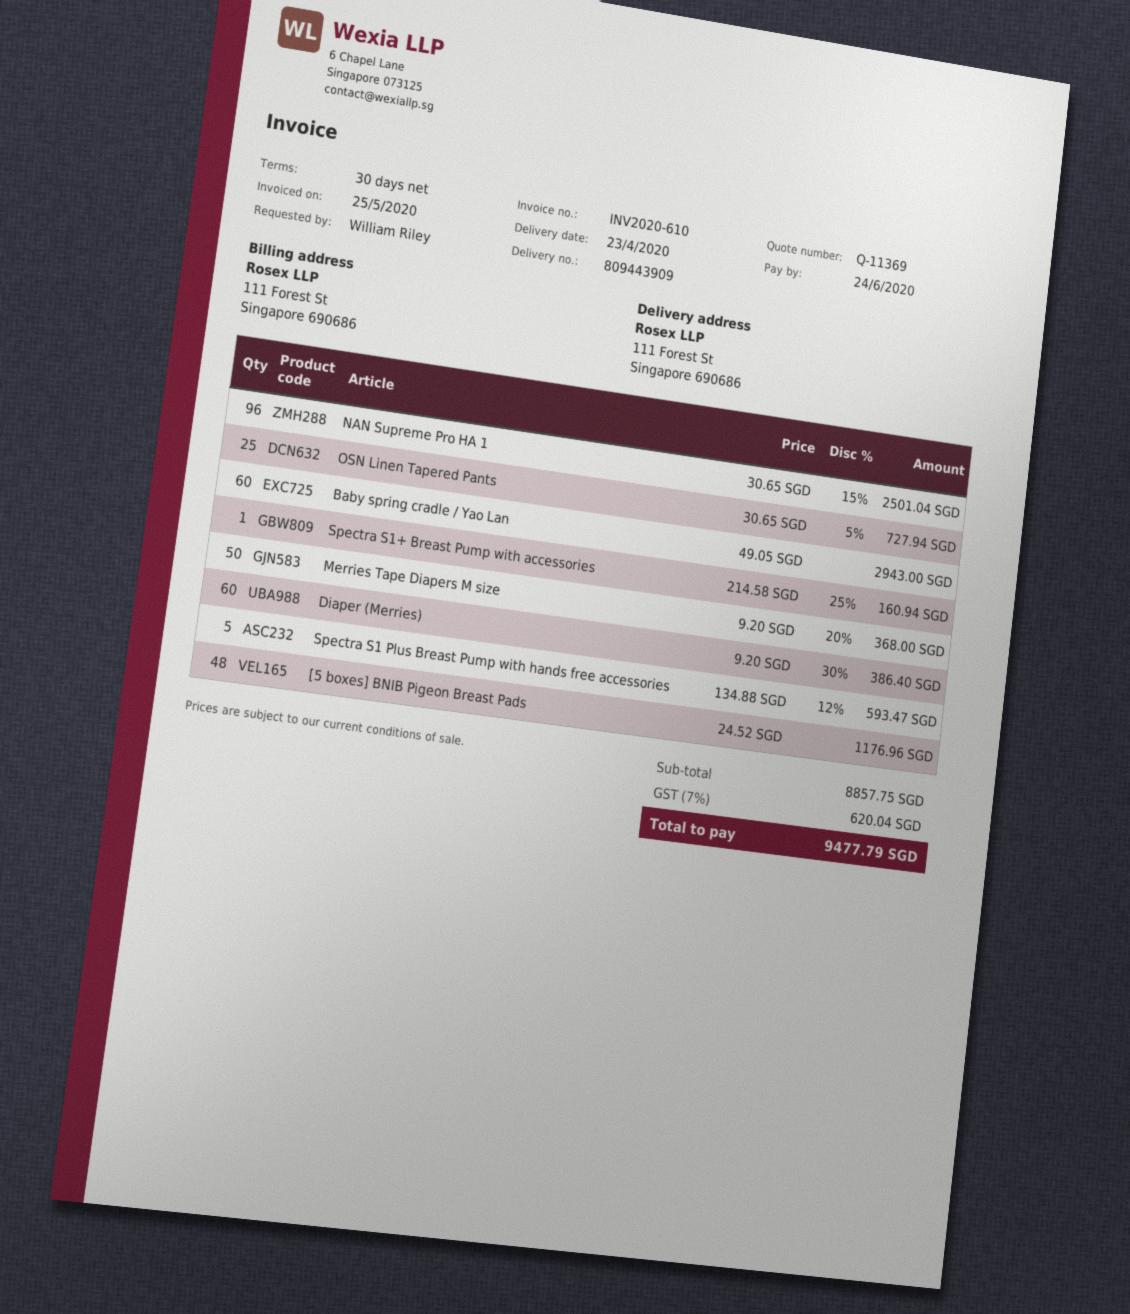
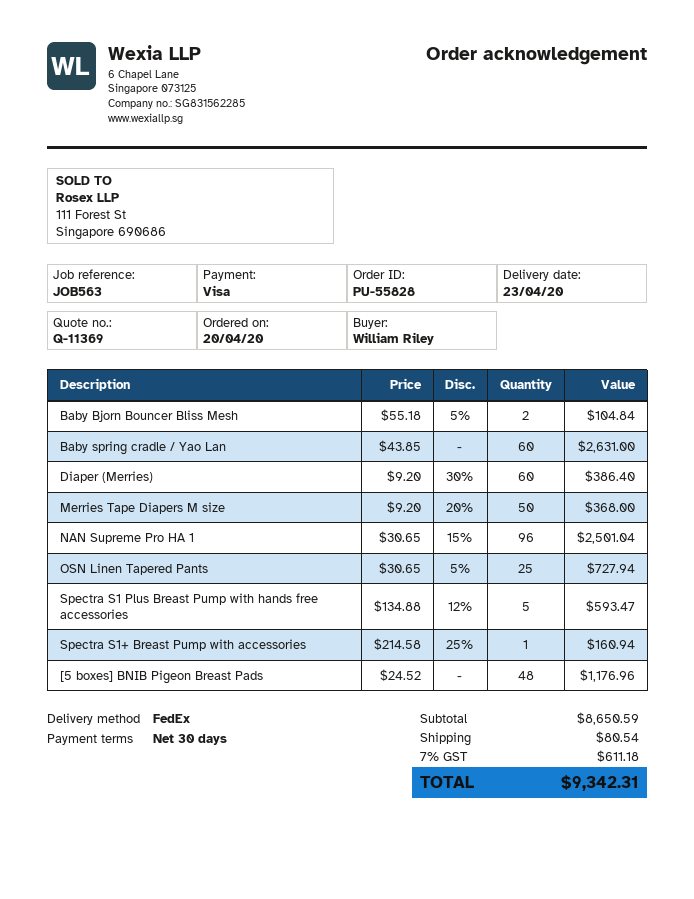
Baby spring cradle / Yao Lan: 60 x 49.05 = 2943.00 -> 60 x 43.85 = 2631.00
Baby Bjorn Bouncer Bliss Mesh: none -> 2 x 55.18 - 5% = 104.84
subtotal: 8857.75 -> 8650.59
shipping: none -> 80.54
tax: 7% = 620.04 -> 7% = 611.18
total: 9477.79 -> 9342.31

